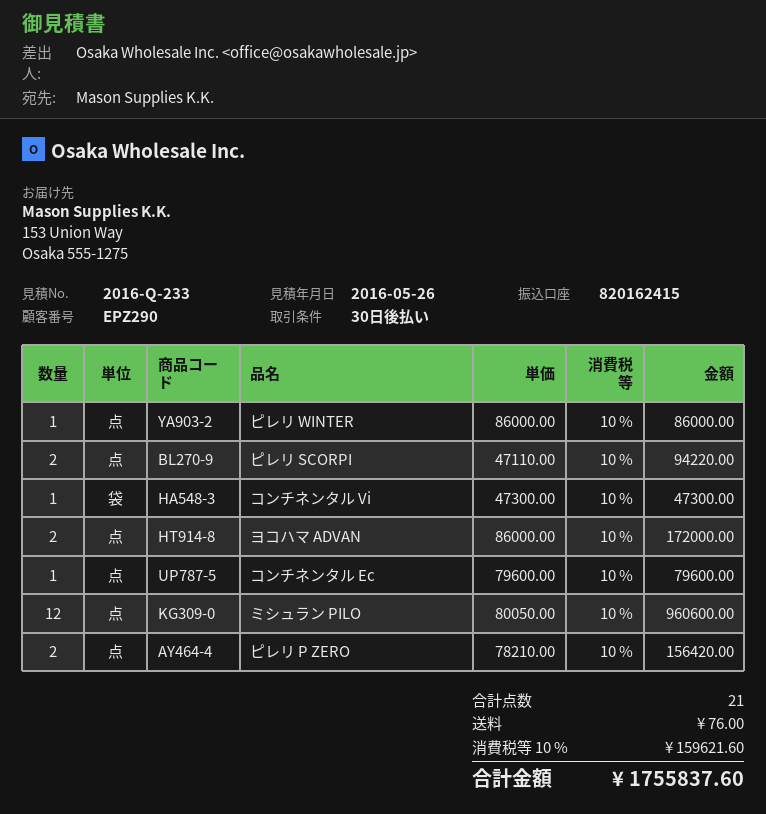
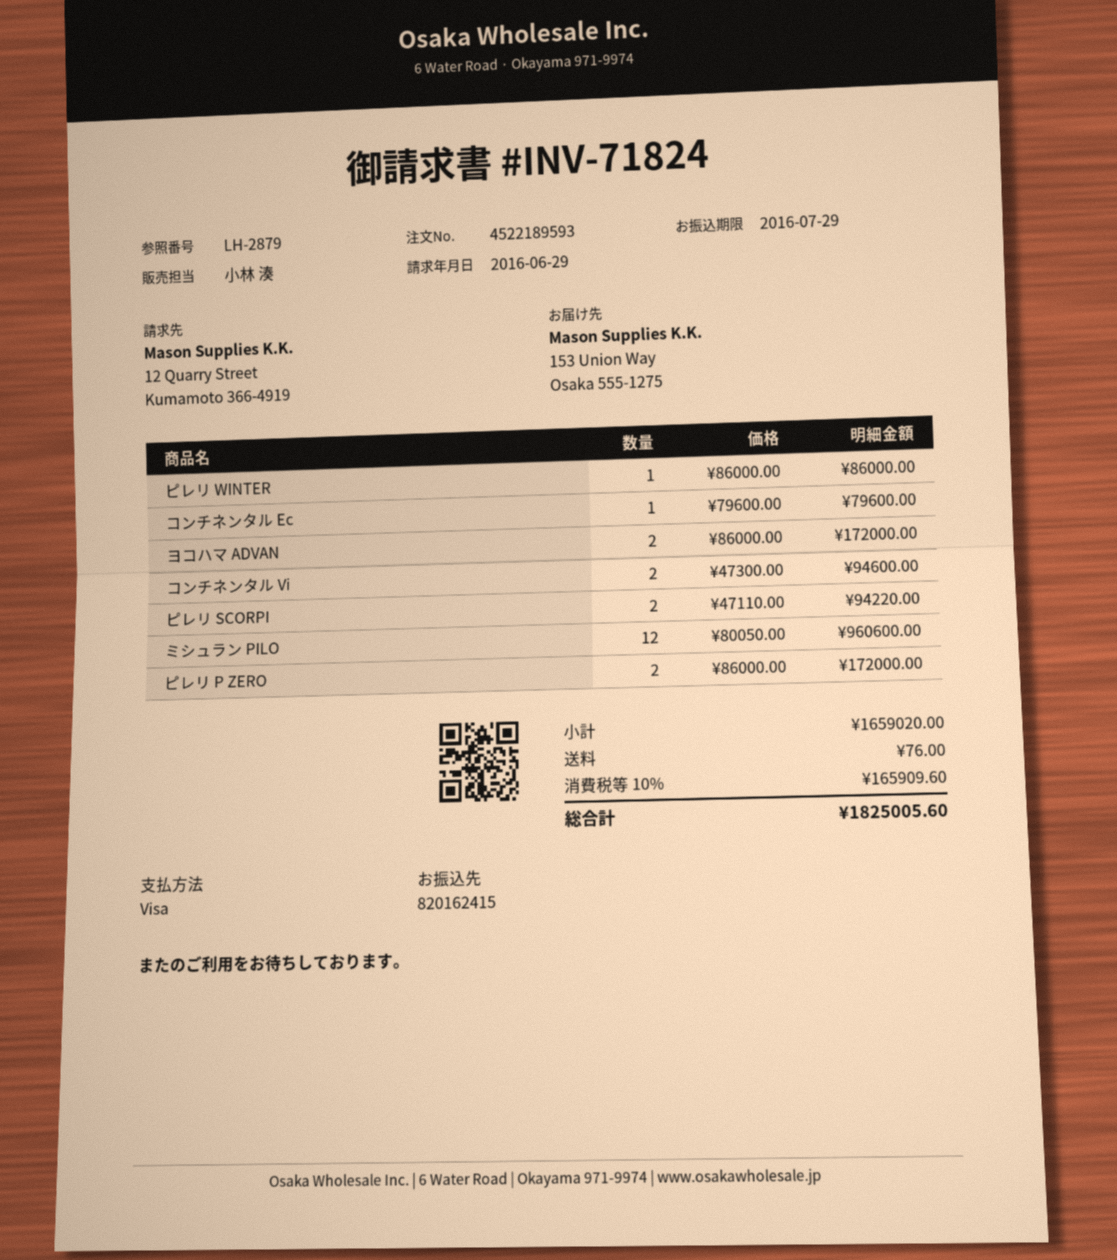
コンチネンタル Vi: 1 x 47300.00 = 47300.00 -> 2 x 47300.00 = 94600.00
ピレリ P ZERO: 2 x 78210.00 = 156420.00 -> 2 x 86000.00 = 172000.00
tax: 10% = 159621.60 -> 10% = 165909.60
total: 1755837.60 -> 1825005.60

